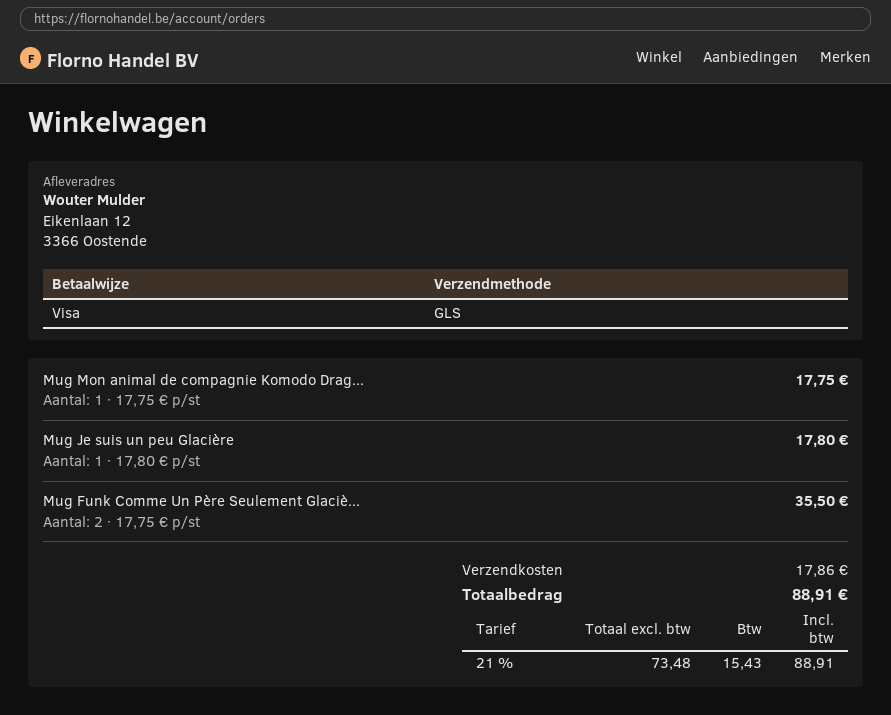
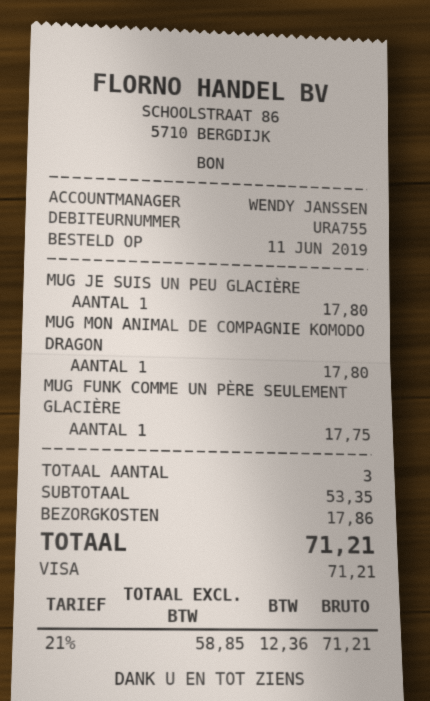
Mug Mon animal de compagnie Komodo Drag...: 1 for 17.75 -> 1 for 17.80
Mug Funk Comme Un Père Seulement Glaciè...: 2 for 35.50 -> 1 for 17.75
net: 73.48 -> 58.85
tax: 21% = 15.43 -> 21% = 12.36
total: 88.91 -> 71.21

